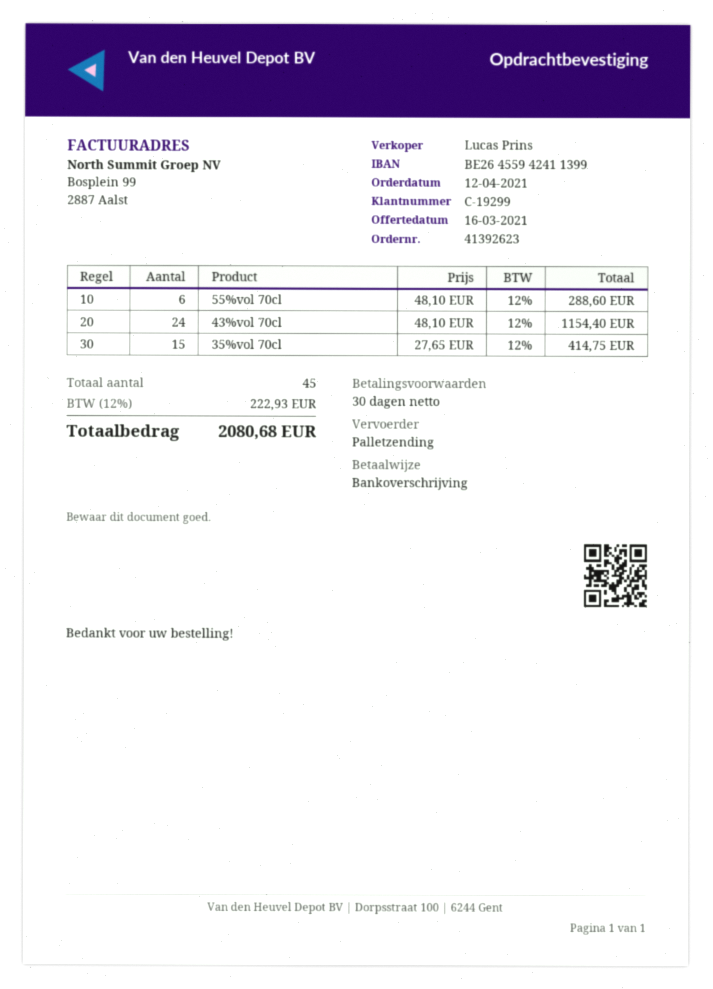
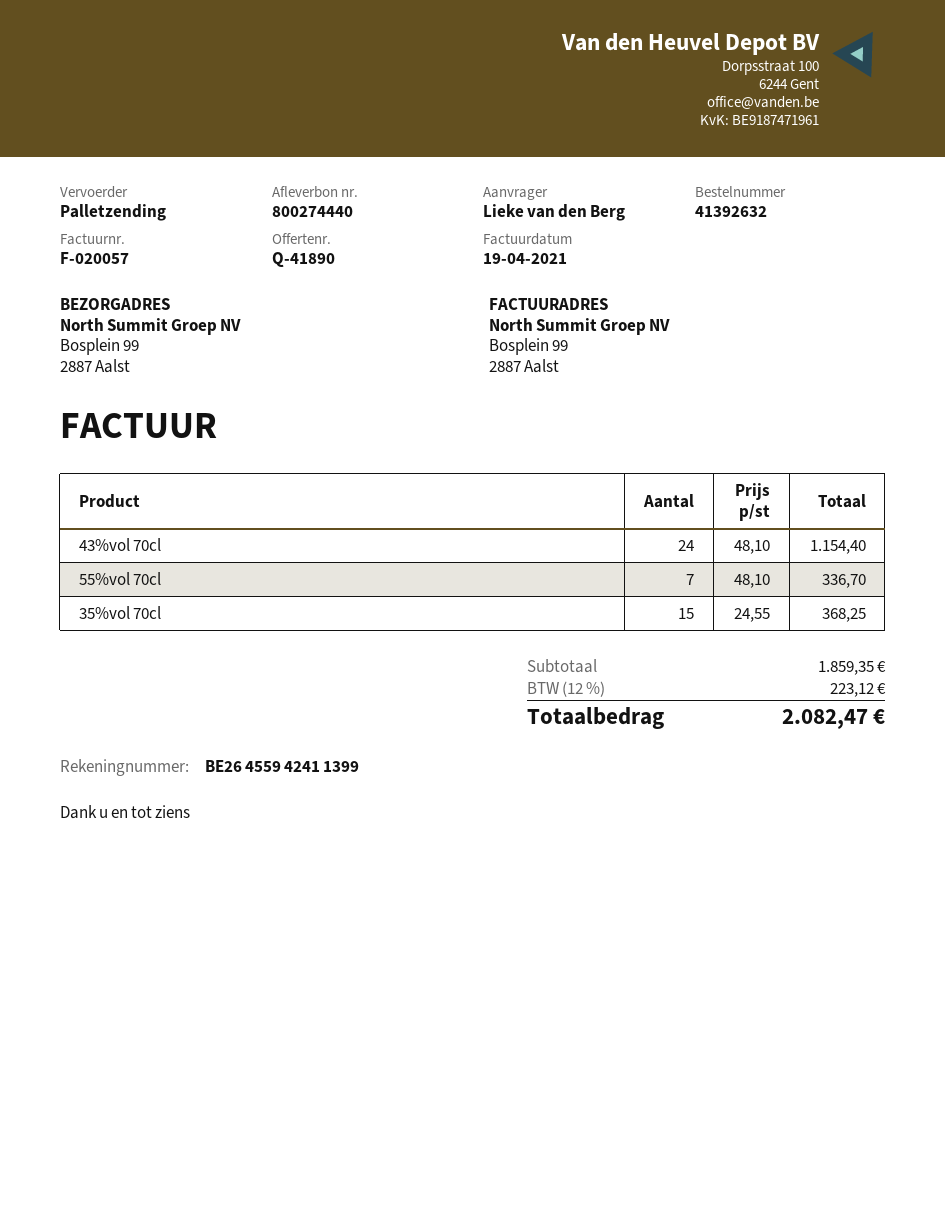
order number: 41392623 -> 41392632
55%vol 70cl: 6 x 48.10 = 288.60 -> 7 x 48.10 = 336.70
35%vol 70cl: 15 x 27.65 = 414.75 -> 15 x 24.55 = 368.25
tax: 12% = 222.93 -> 12% = 223.12
total: 2080.68 -> 2082.47

